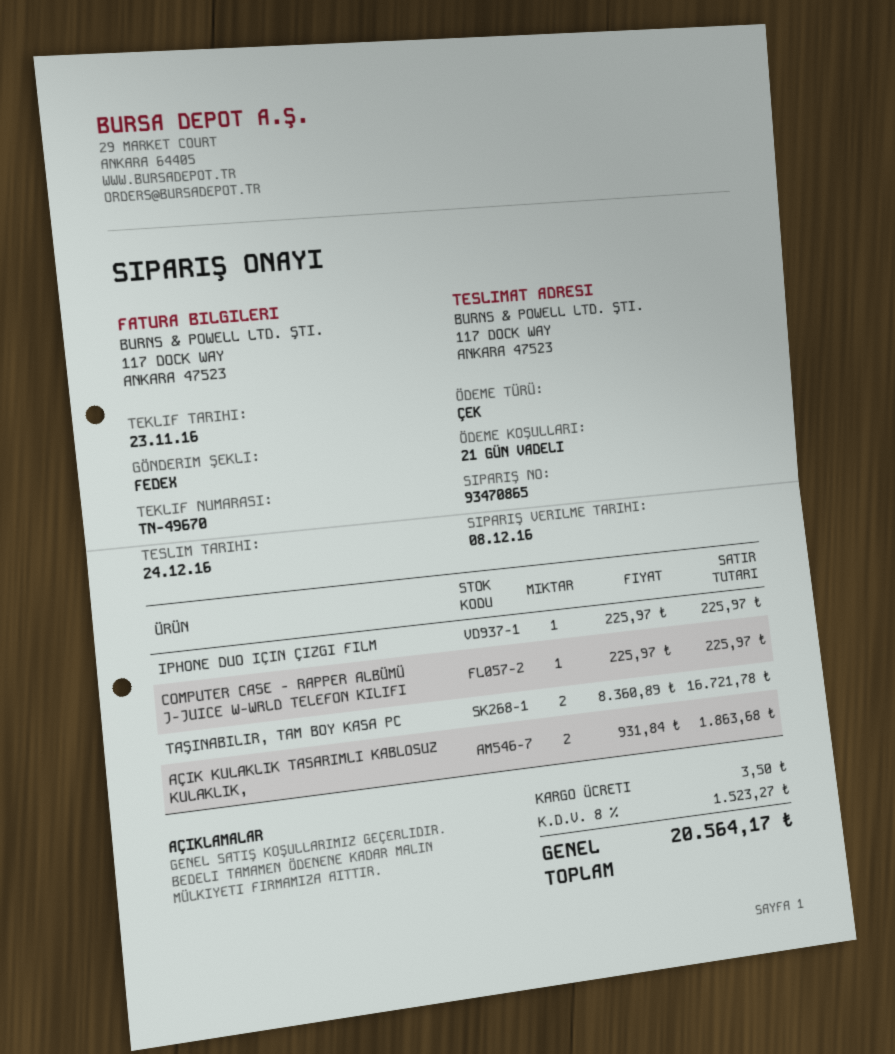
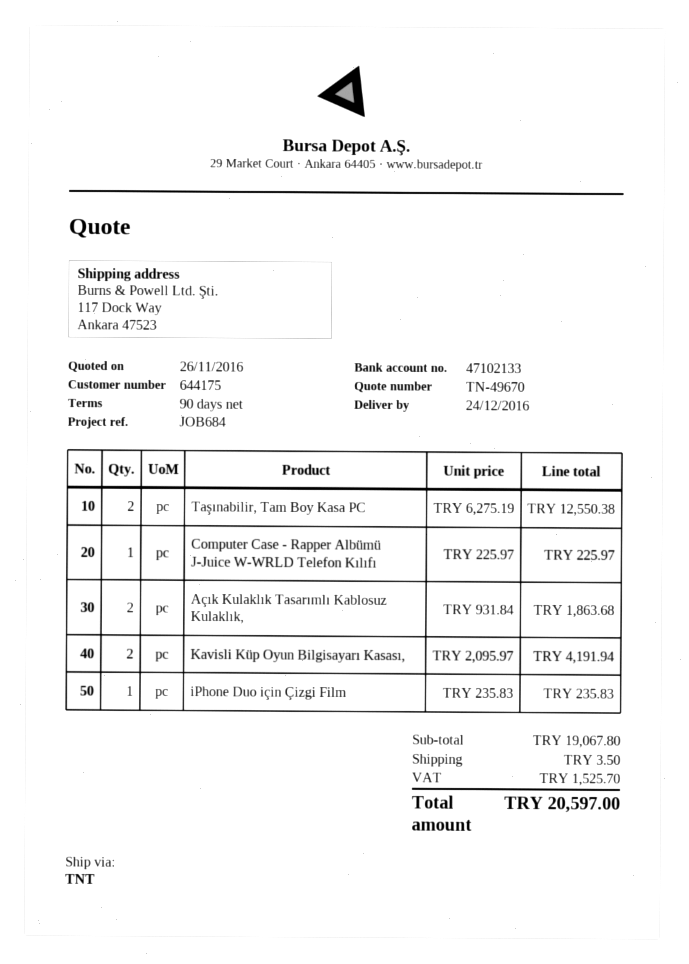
quote date: 2016-11-23 -> 2016-11-26
payment terms: 21 days -> 90 days
shipping method: FedEx -> TNT
IPHONE DUO IÇIN ÇIZGI FILM: 1 x 225.97 = 225.97 -> 1 x 235.83 = 235.83
TAŞINABILIR, TAM BOY KASA PC: 2 x 8360.89 = 16721.78 -> 2 x 6275.19 = 12550.38
Kavisli Küp Oyun Bilgisayarı Kasası,: none -> 2 x 2095.97 = 4191.94
tax: 1523.27 -> 1525.70
total: 20564.17 -> 20597.00

